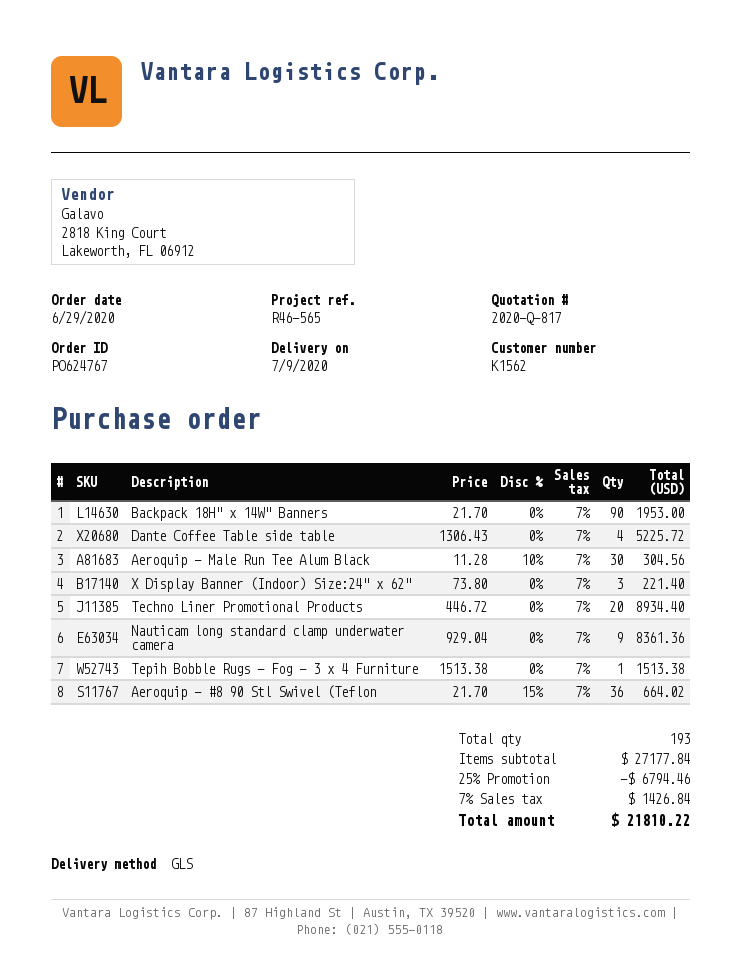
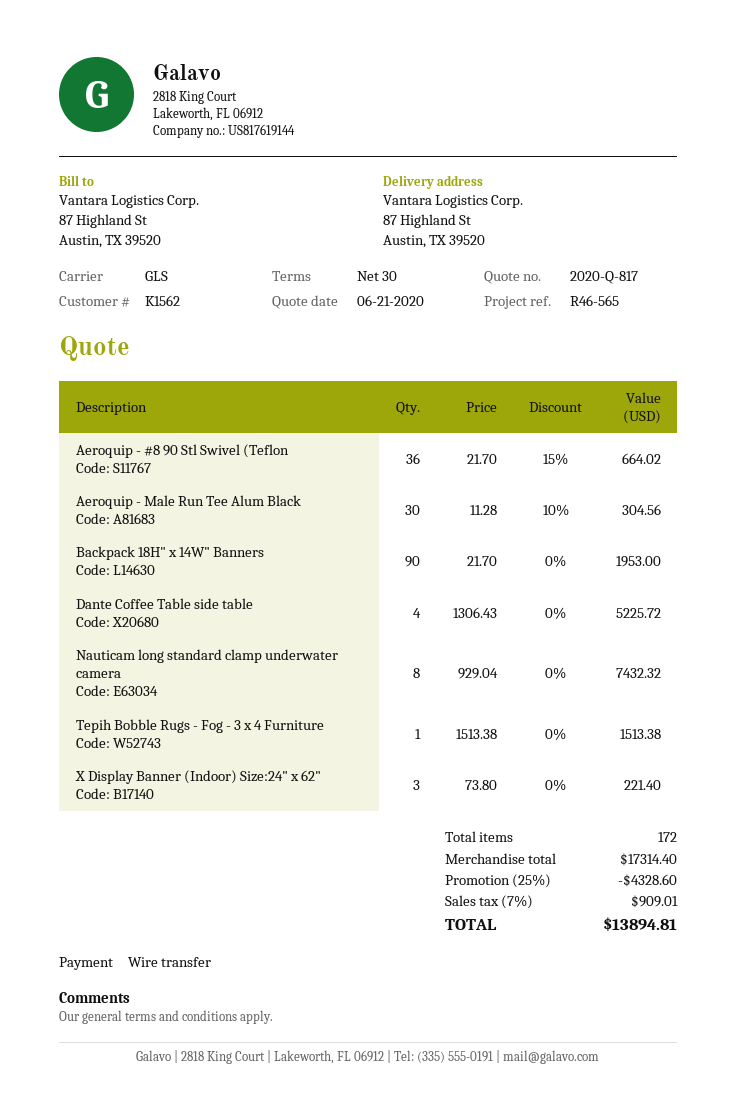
Techno Liner Promotional Products: 20 x 446.72 = 8934.40 -> none
Nauticam long standard clamp underwater camera: 9 x 929.04 = 8361.36 -> 8 x 929.04 = 7432.32
total quantity: 193 -> 172
subtotal: 27177.84 -> 17314.40
discount: 25% = 6794.46 -> 25% = 4328.60
tax: 7% = 1426.84 -> 7% = 909.01
total: 21810.22 -> 13894.81

